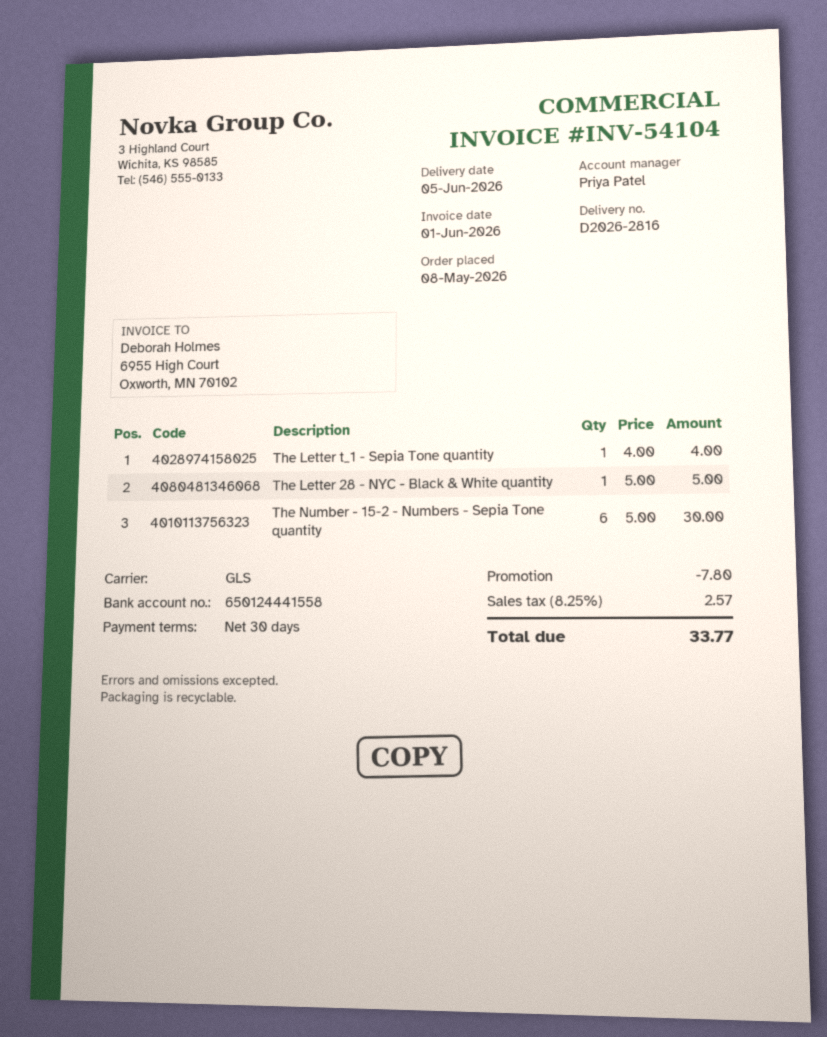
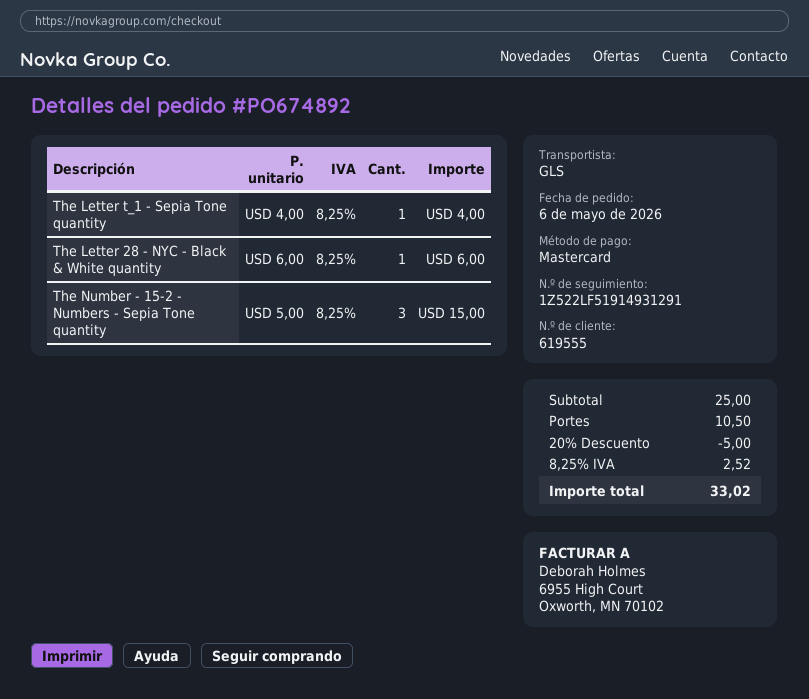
order date: 2026-05-08 -> 2026-05-06
The Letter 28 - NYC - Black & White quantity: 1 x 5.00 = 5.00 -> 1 x 6.00 = 6.00
The Number - 15-2 - Numbers - Sepia Tone quantity: 6 x 5.00 = 30.00 -> 3 x 5.00 = 15.00
discount: 7.80 -> 5.00
shipping: none -> 10.50
tax: 8.25% = 2.57 -> 8.25% = 2.52
total: 33.77 -> 33.02

